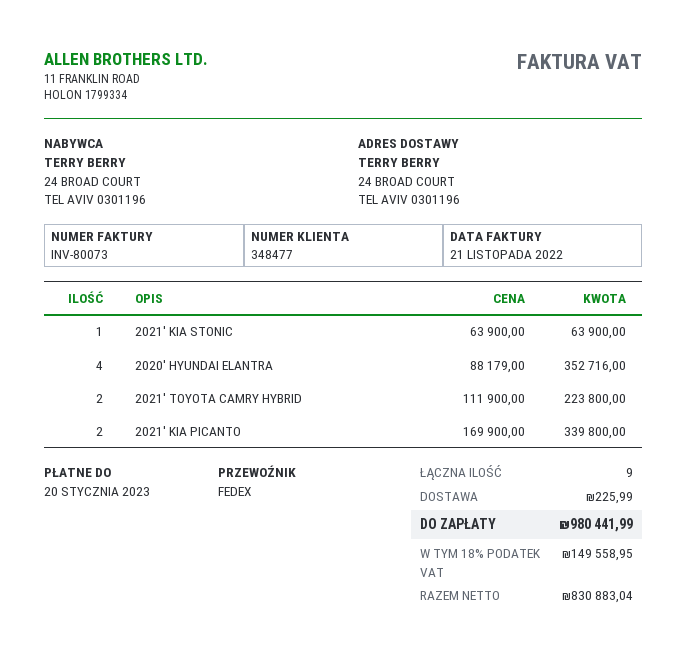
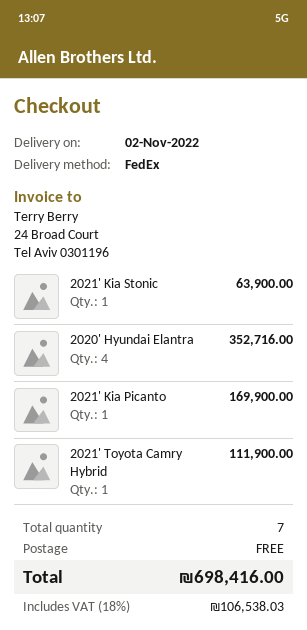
2021' TOYOTA CAMRY HYBRID: 2 for 223800.00 -> 1 for 111900.00
2021' KIA PICANTO: 2 for 339800.00 -> 1 for 169900.00
total quantity: 9 -> 7
shipping: 225.99 -> 0.00
tax: 18% = 149558.95 -> 18% = 106538.03
total: 980441.99 -> 698416.00

